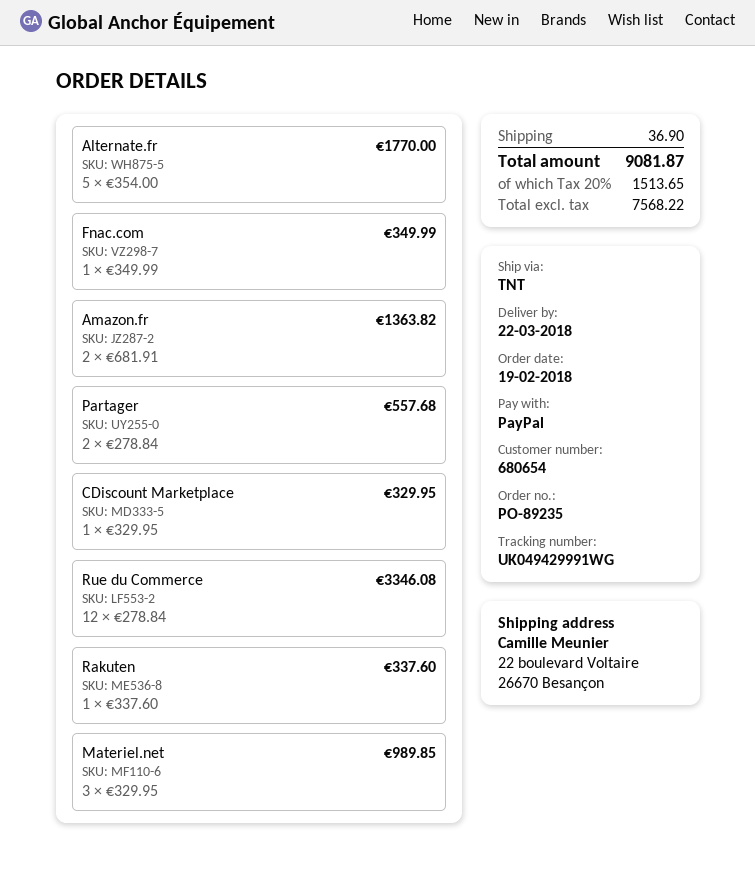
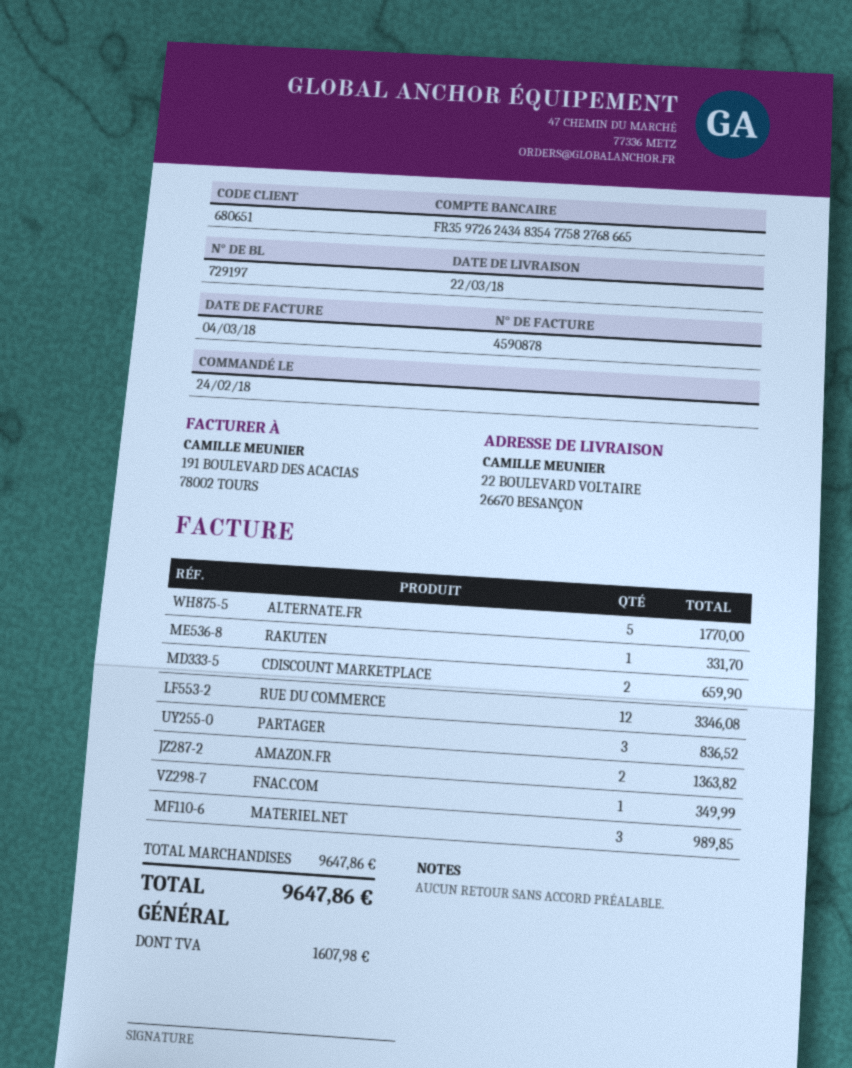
order date: 2018-02-19 -> 2018-02-24
customer number: 680654 -> 680651
Partager: 2 for 557.68 -> 3 for 836.52
CDiscount Marketplace: 1 for 329.95 -> 2 for 659.90
Rakuten: 1 for 337.60 -> 1 for 331.70
shipping: 36.90 -> none
tax: 1513.65 -> 1607.98
total: 9081.87 -> 9647.86

